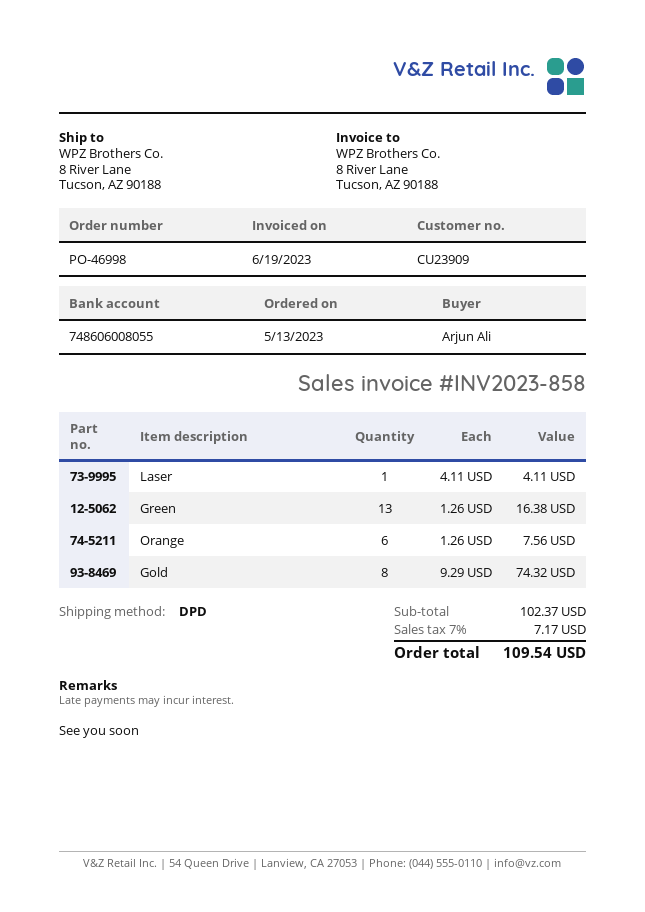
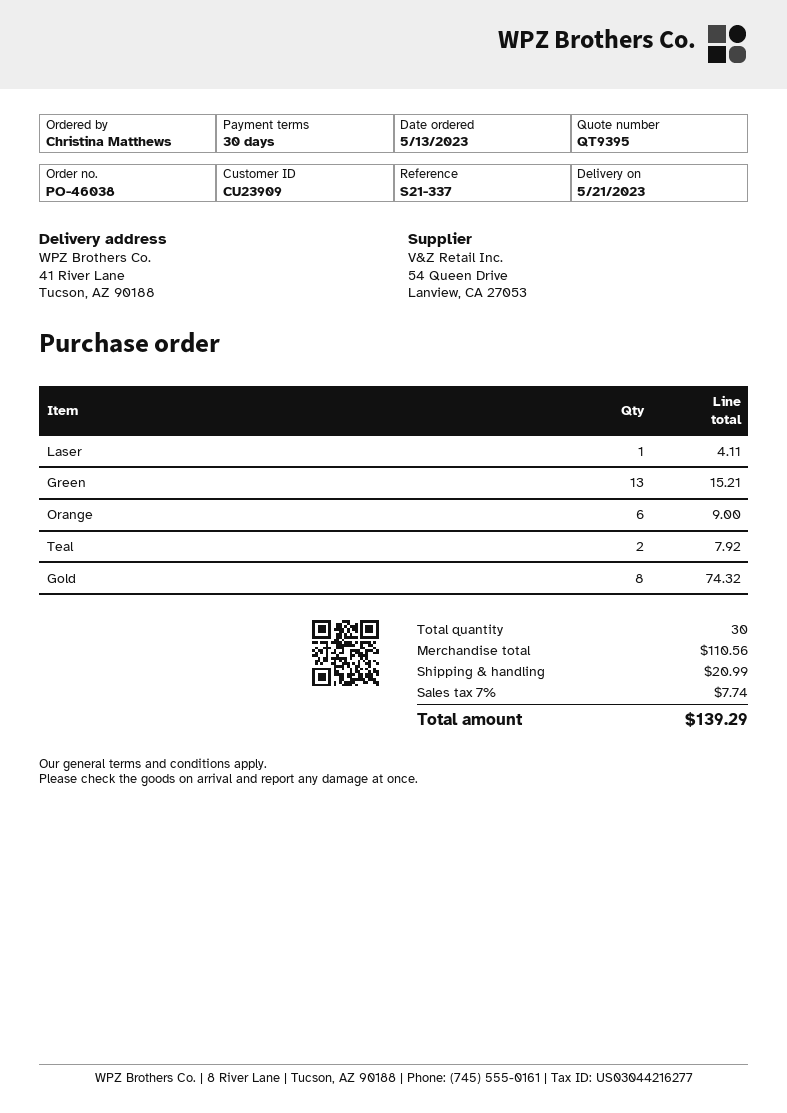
order number: PO-46998 -> PO-46038
ordered by: Arjun Ali -> Christina Matthews
ship to: 8 River Lane, Tucson, AZ 90188 -> 41 River Lane, Tucson, AZ 90188
Green: 13 for 16.38 -> 13 for 15.21
Orange: 6 for 7.56 -> 6 for 9.00
Teal: none -> 2 for 7.92
subtotal: 102.37 -> 110.56
shipping: none -> 20.99
tax: 7% = 7.17 -> 7% = 7.74
total: 109.54 -> 139.29

